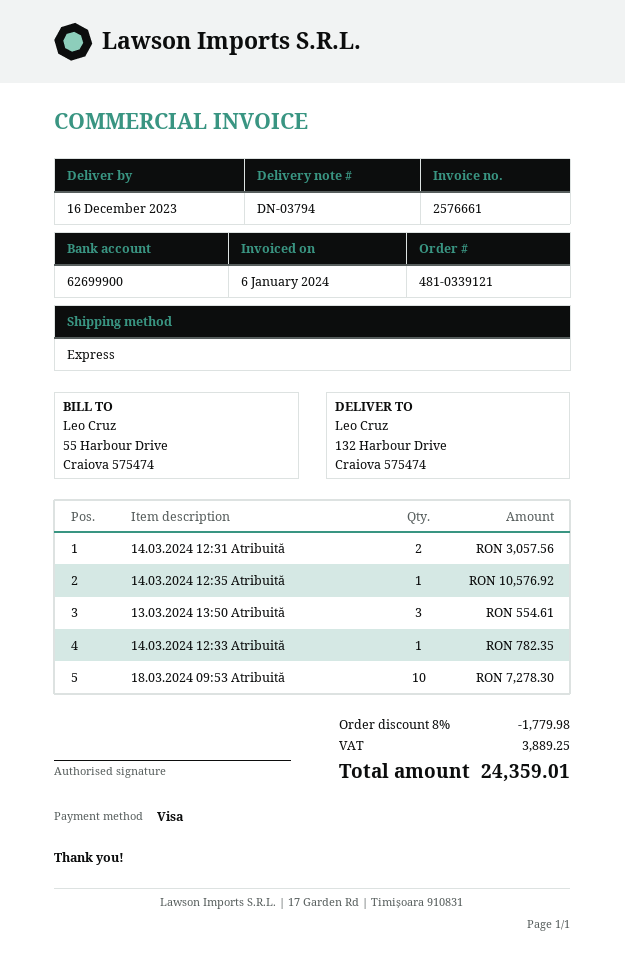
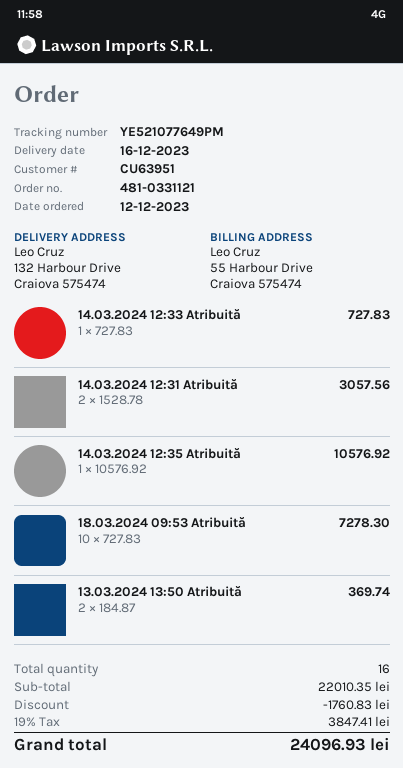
order number: 481-0339121 -> 481-0331121
13.03.2024 13:50 Atribuită: 3 for 554.61 -> 2 for 369.74
14.03.2024 12:33 Atribuită: 1 for 782.35 -> 1 for 727.83
discount: 1779.98 -> 1760.83
tax: 3889.25 -> 3847.41
total: 24359.01 -> 24096.93

